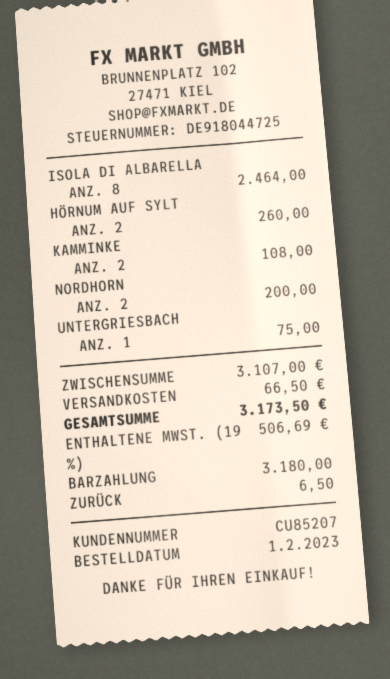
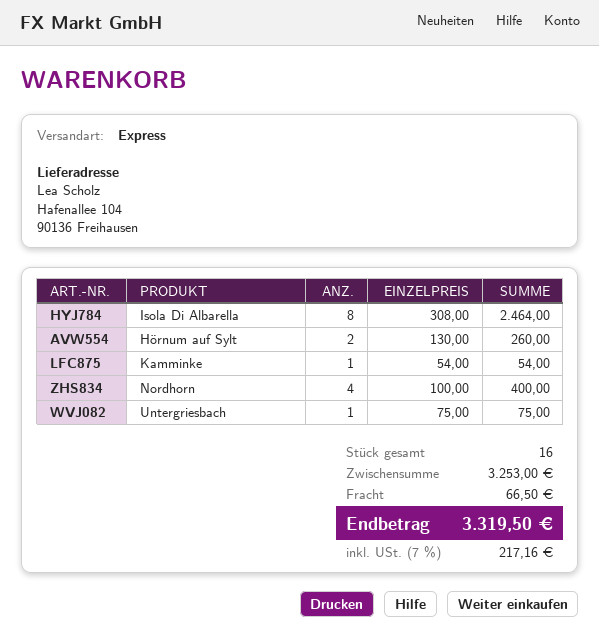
KAMMINKE: 2 for 108.00 -> 1 for 54.00
NORDHORN: 2 for 200.00 -> 4 for 400.00
subtotal: 3107.00 -> 3253.00
tax: 19% = 506.69 -> 7% = 217.16
total: 3173.50 -> 3319.50

